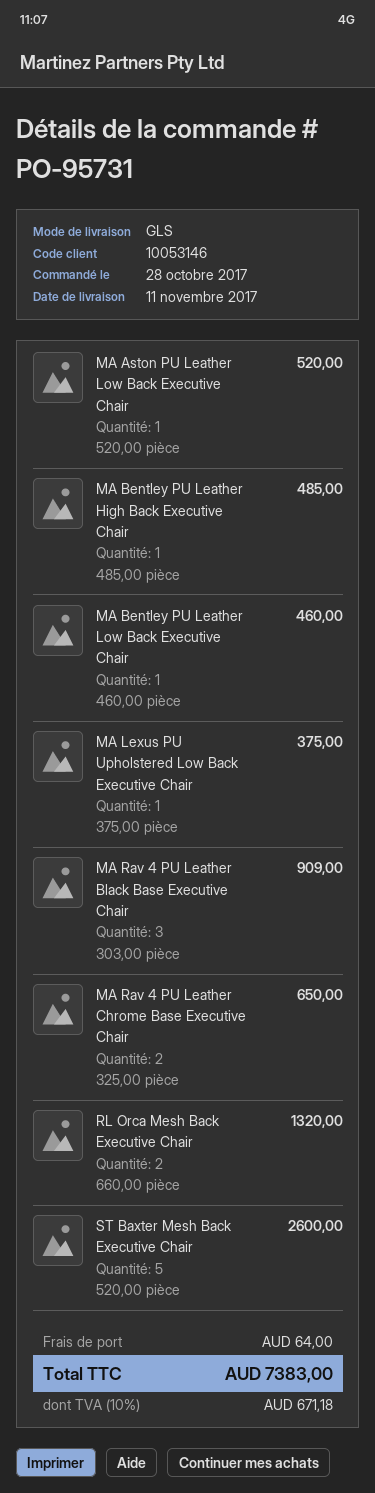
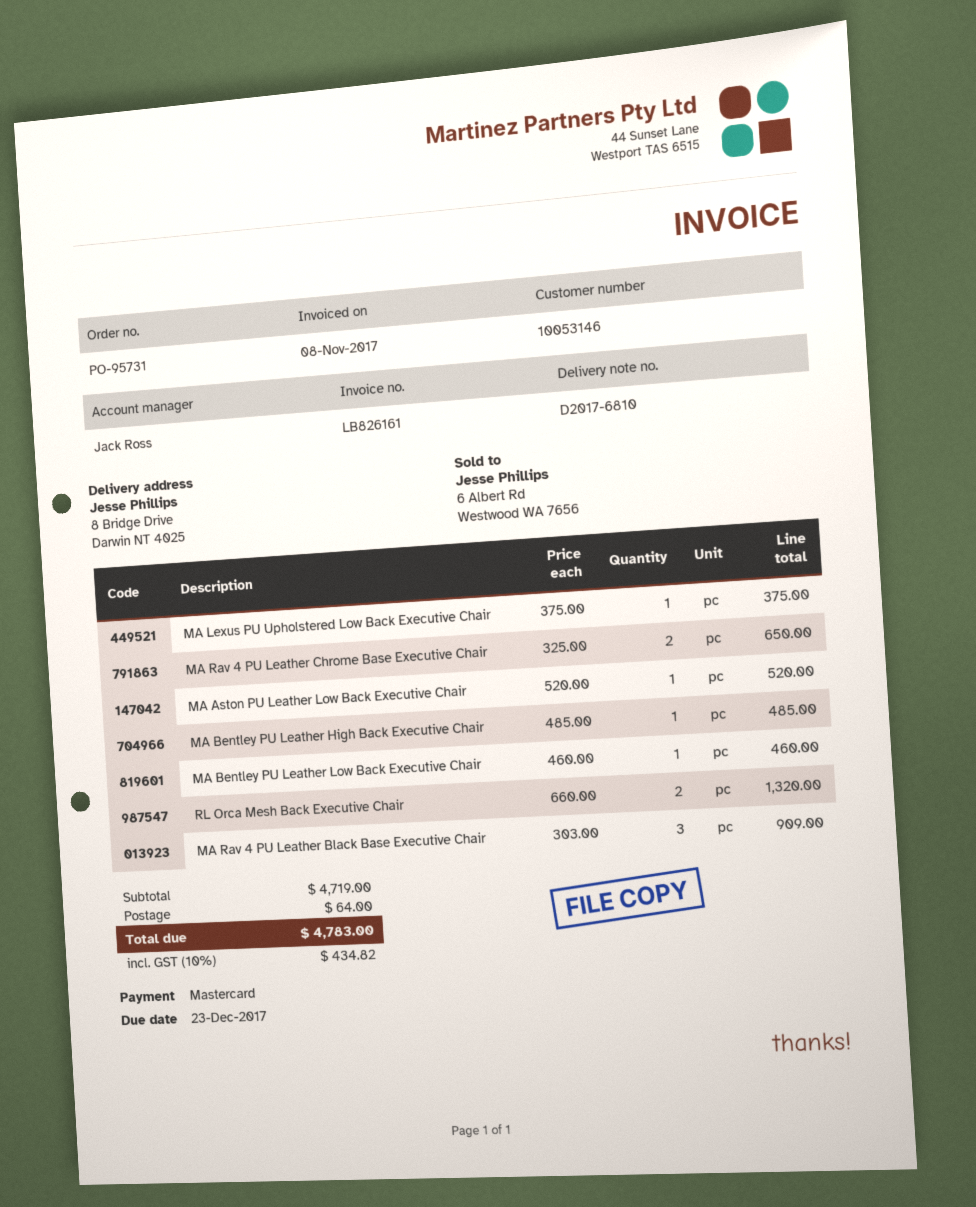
ST Baxter Mesh Back Executive Chair: 5 x 520.00 = 2600.00 -> none
tax: 10% = 671.18 -> 10% = 434.82
total: 7383.00 -> 4783.00

